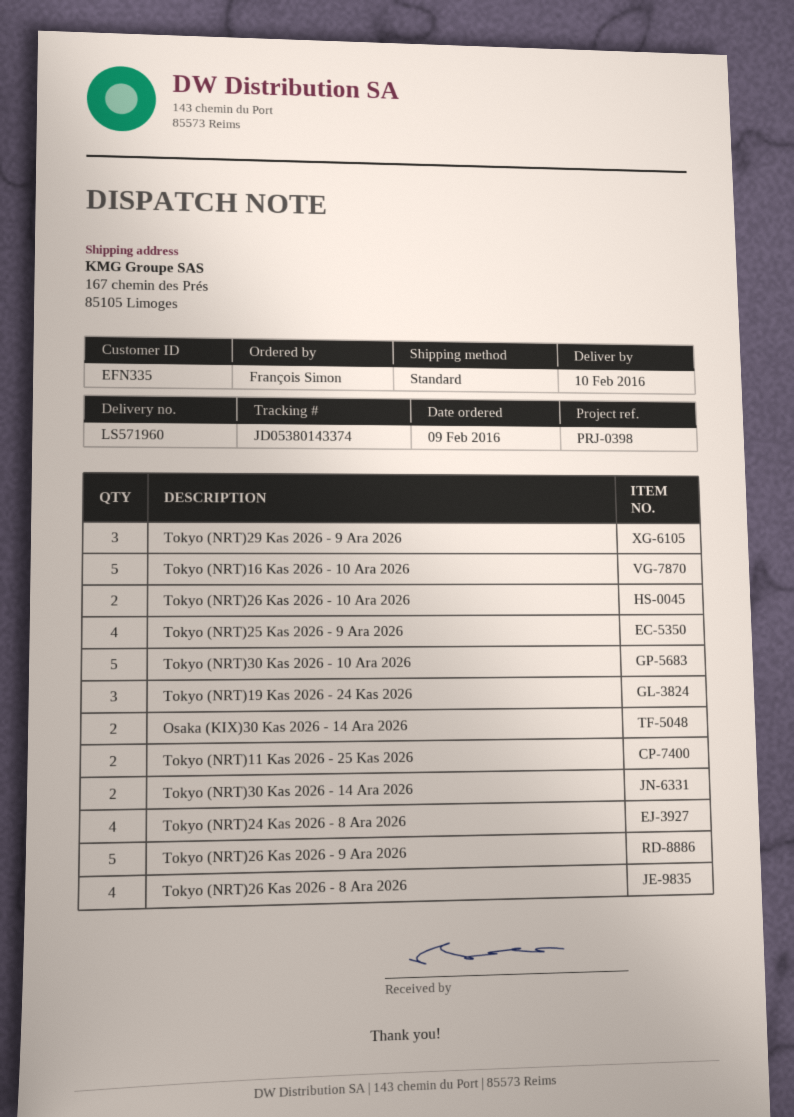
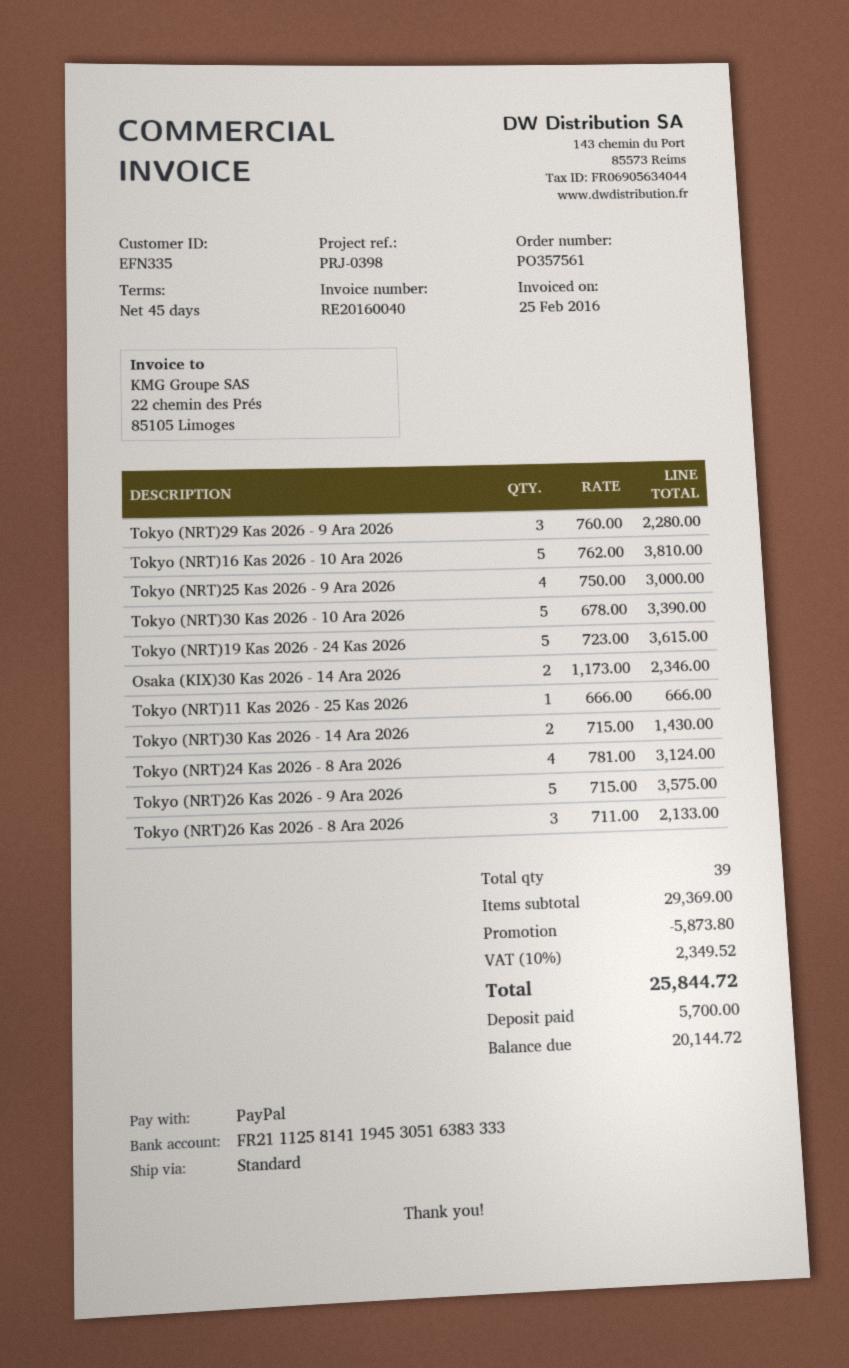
Tokyo (NRT)26 Kas 2026 - 10 Ara 2026: 2 -> none
Tokyo (NRT)19 Kas 2026 - 24 Kas 2026: 3 -> 5
Tokyo (NRT)11 Kas 2026 - 25 Kas 2026: 2 -> 1
Tokyo (NRT)26 Kas 2026 - 8 Ara 2026: 4 -> 3

